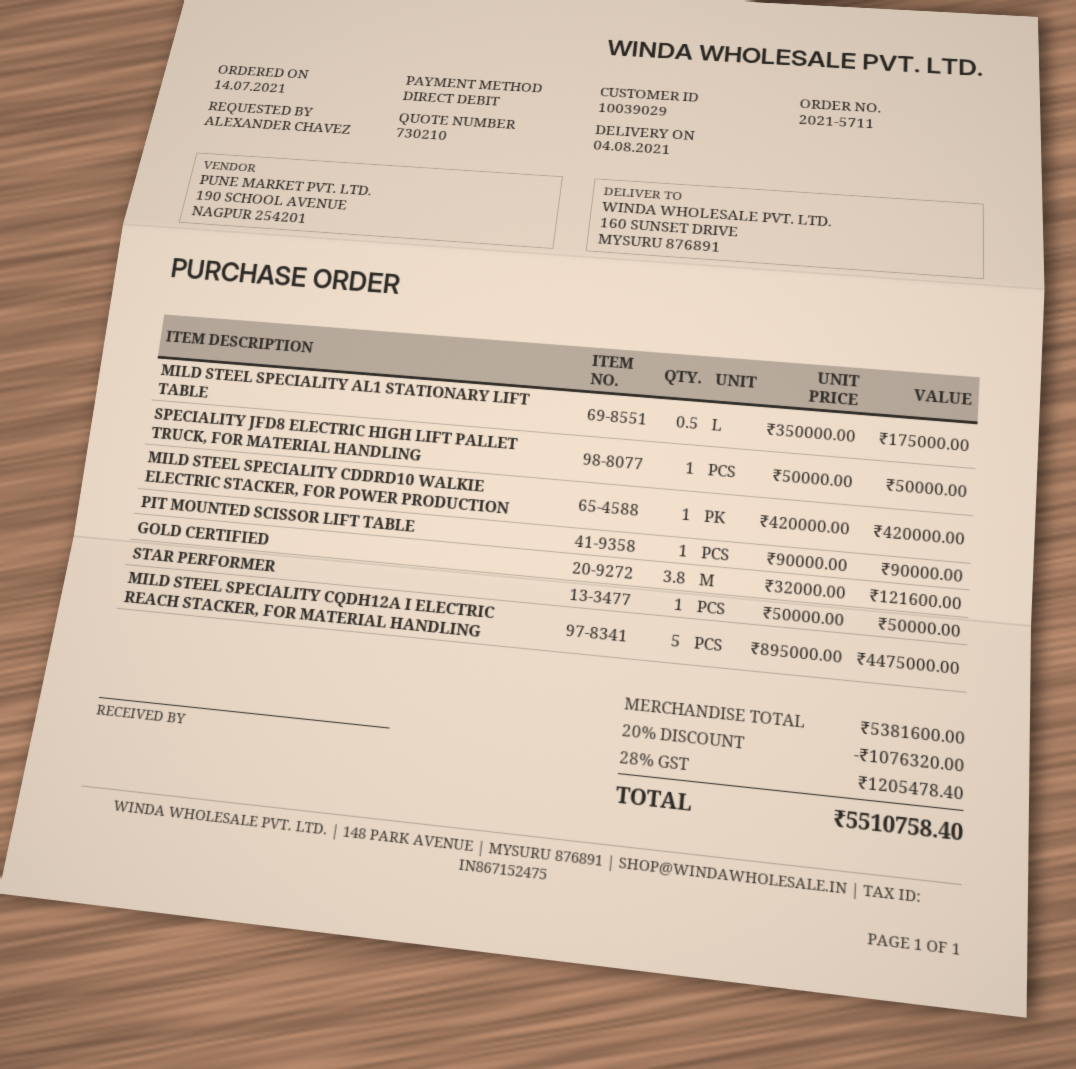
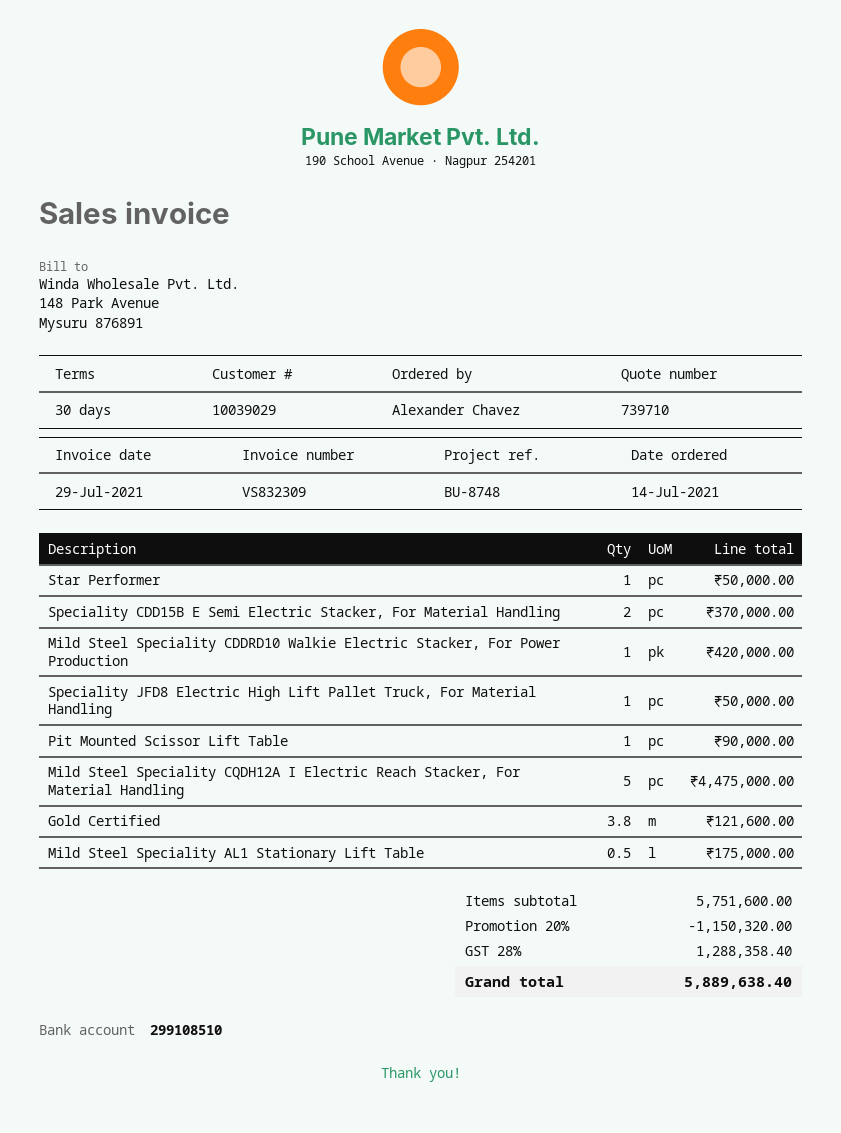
quote number: 730210 -> 739710
Speciality CDD15B E Semi Electric Stacker, For Material Handling: none -> 2 for 370000.00
subtotal: 5381600.00 -> 5751600.00
discount: 20% = 1076320.00 -> 20% = 1150320.00
tax: 28% = 1205478.40 -> 28% = 1288358.40
total: 5510758.40 -> 5889638.40

